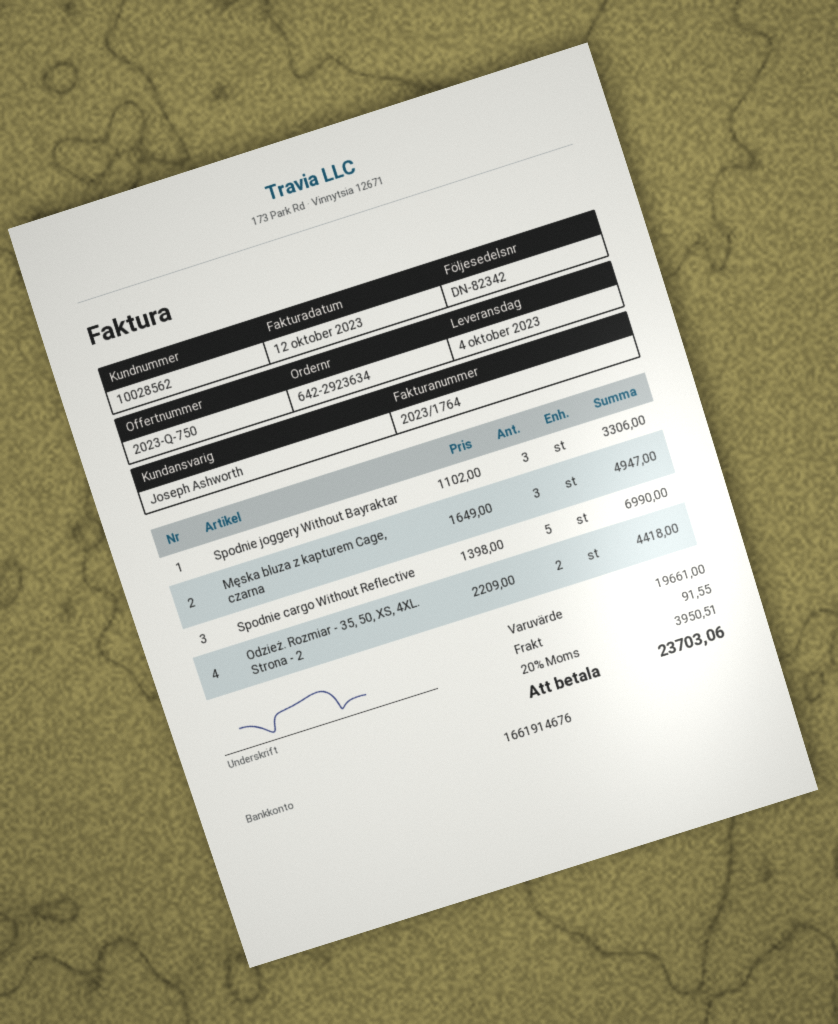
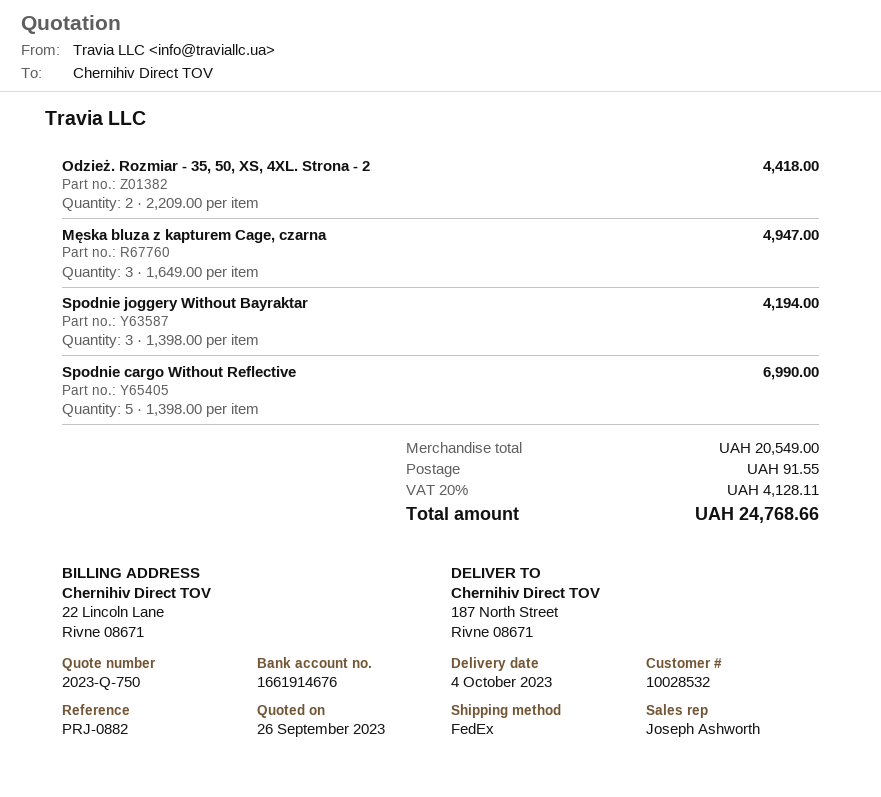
customer number: 10028562 -> 10028532
Spodnie joggery Without Bayraktar: 3 x 1102.00 = 3306.00 -> 3 x 1398.00 = 4194.00
subtotal: 19661.00 -> 20549.00
tax: 20% = 3950.51 -> 20% = 4128.11
total: 23703.06 -> 24768.66

